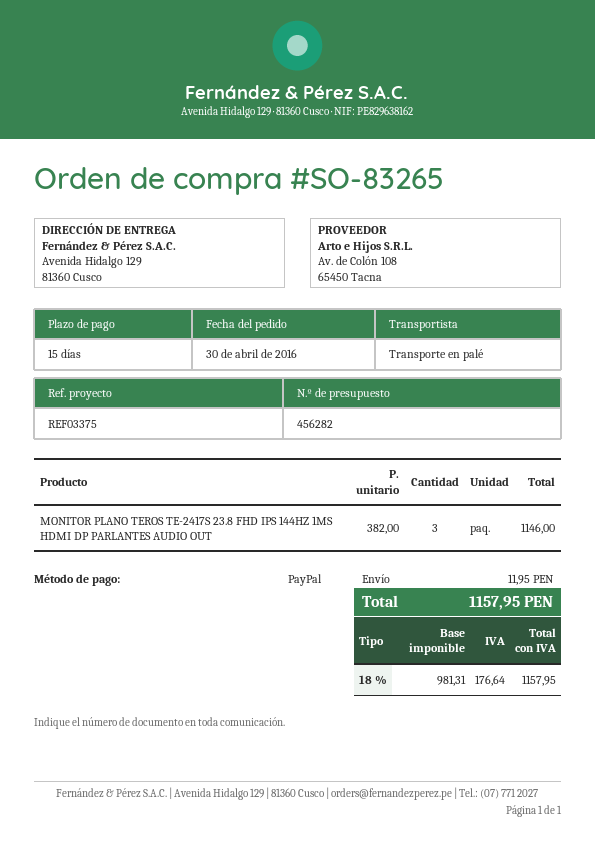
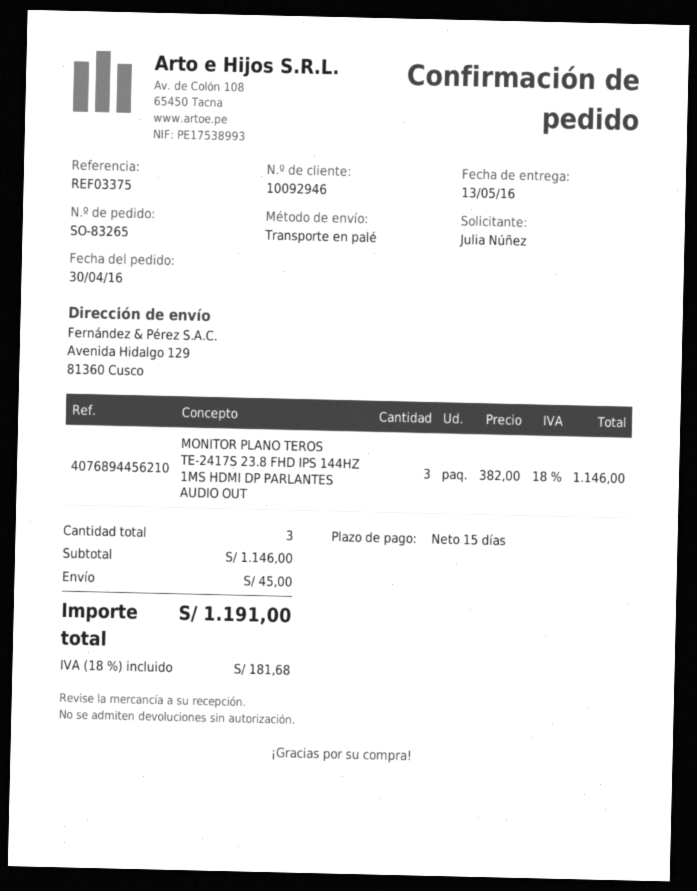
shipping: 11.95 -> 45.00
tax: 18% = 176.64 -> 18% = 181.68
total: 1157.95 -> 1191.00

